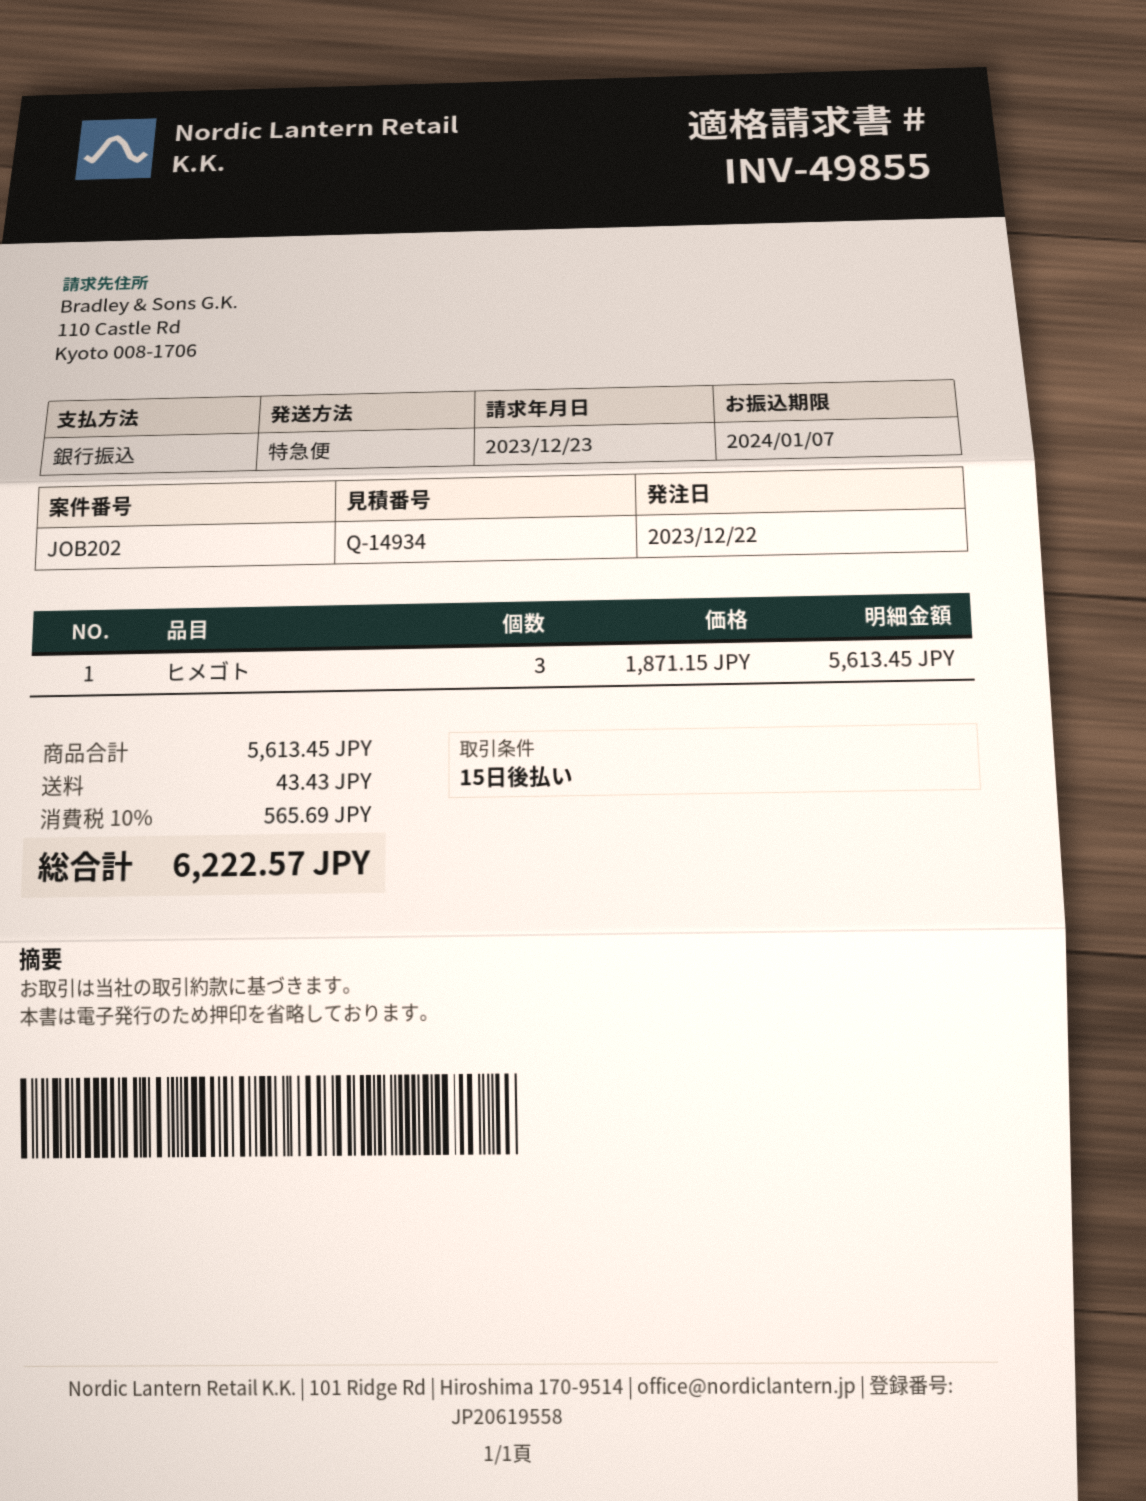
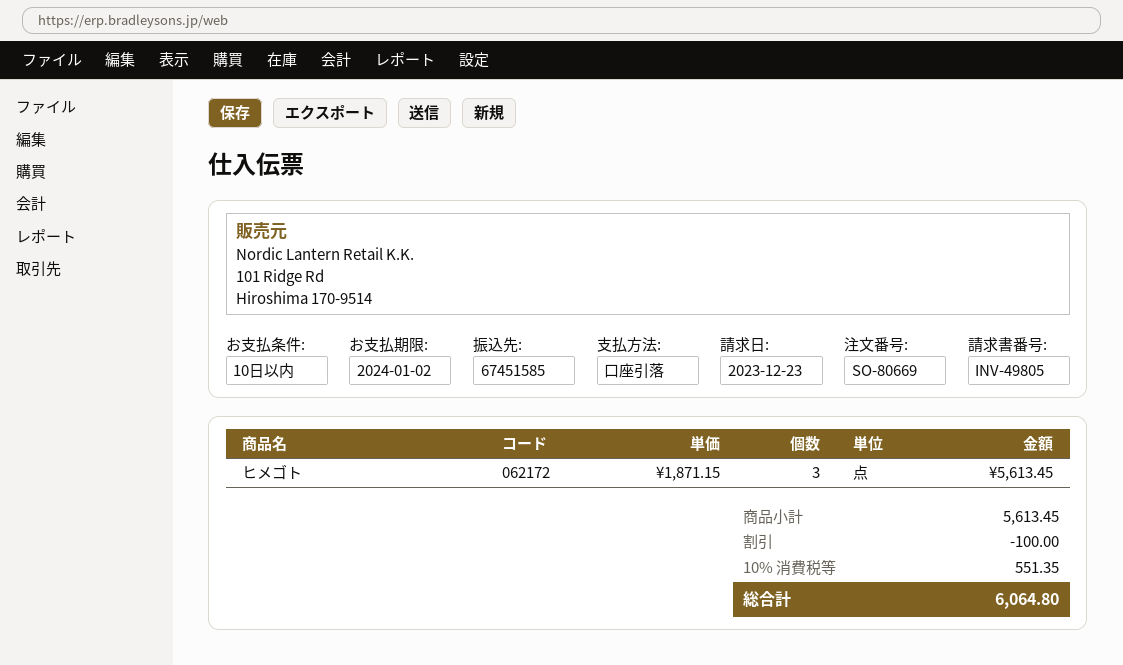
invoice number: INV-49855 -> INV-49805
payment terms: 15 days -> 10 days
due date: 2024-01-07 -> 2024-01-02
payment method: bank transfer -> direct debit
discount: none -> 100.00
shipping: 43.43 -> none
tax: 10% = 565.69 -> 10% = 551.35
total: 6222.57 -> 6064.80

